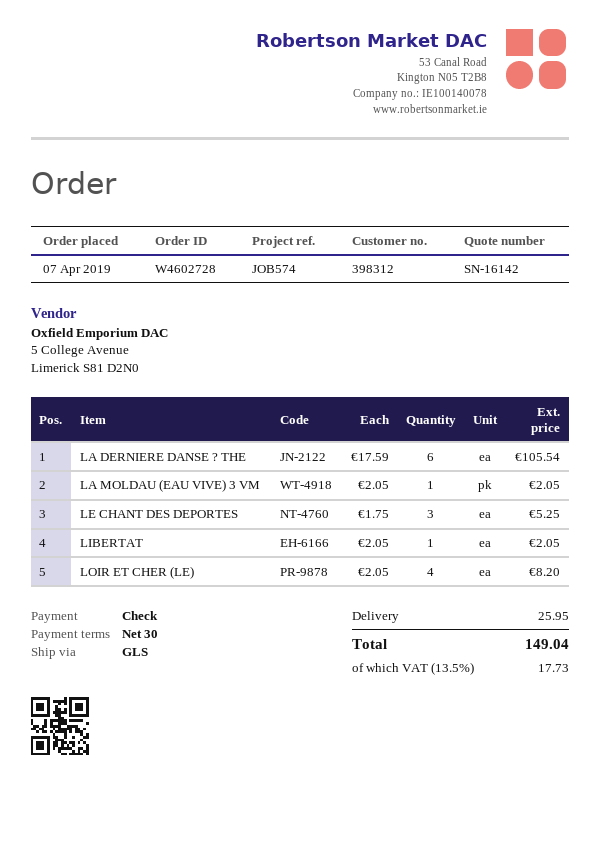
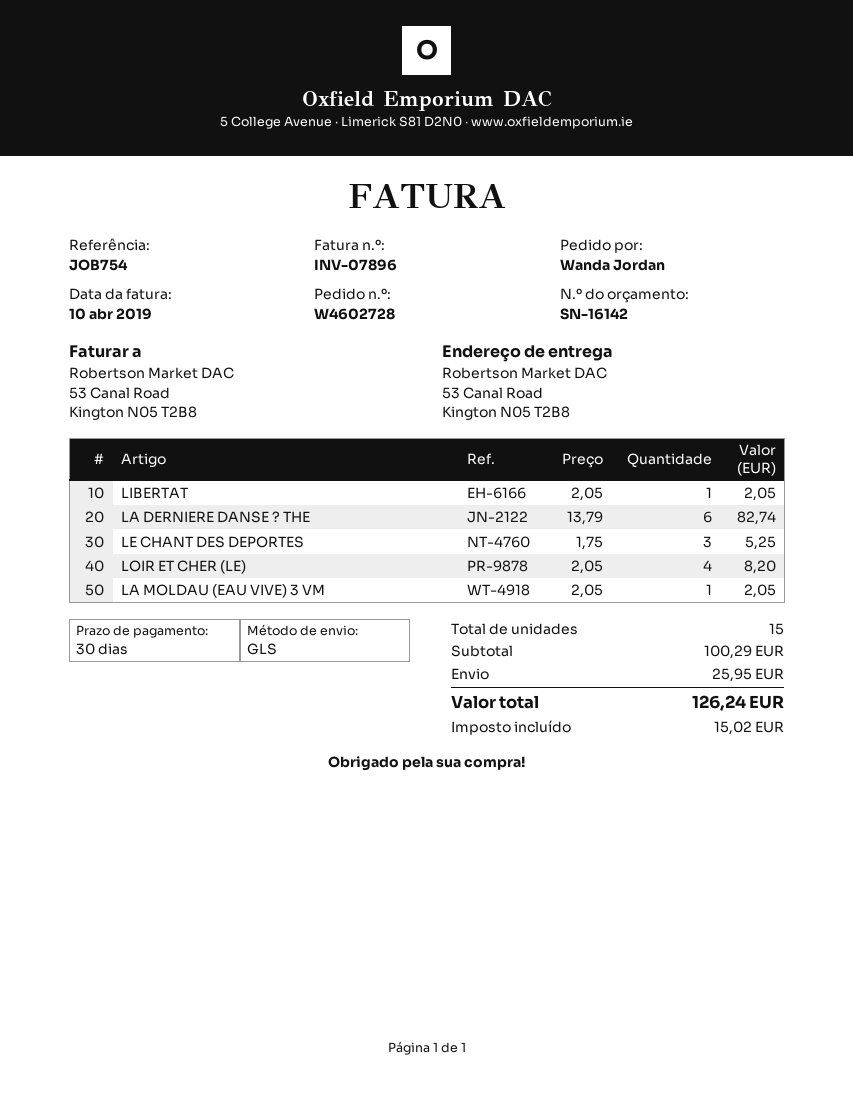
reference: JOB574 -> JOB754
LA DERNIERE DANSE ? THE: 6 x 17.59 = 105.54 -> 6 x 13.79 = 82.74
tax: 17.73 -> 15.02
total: 149.04 -> 126.24

